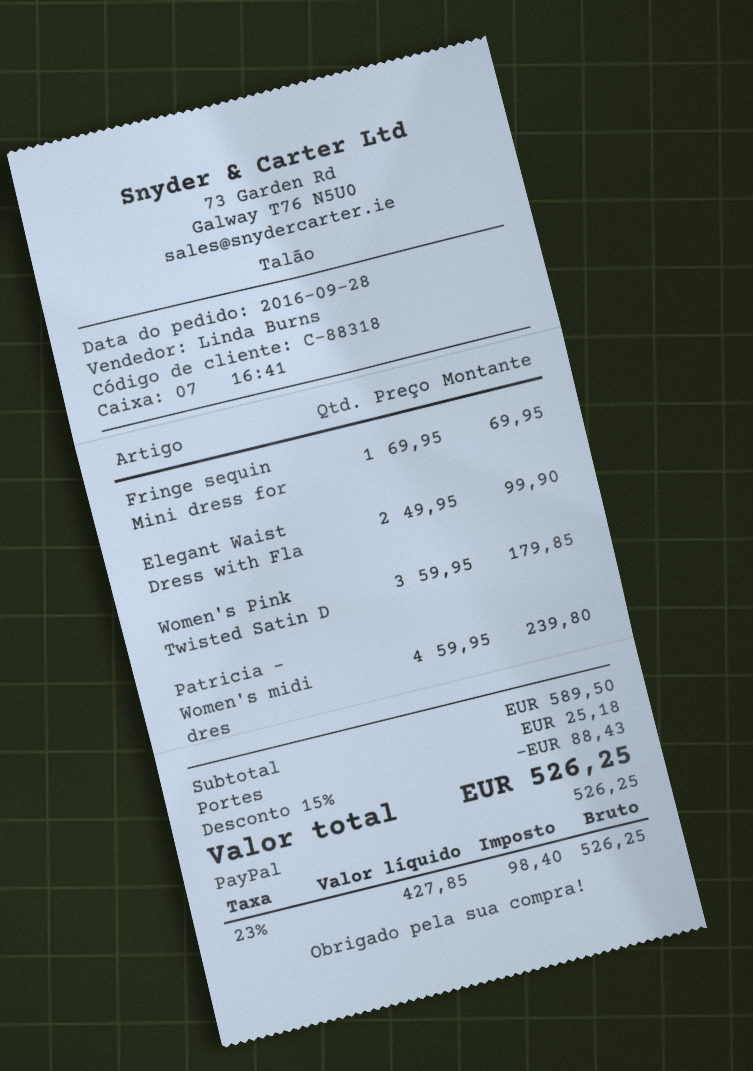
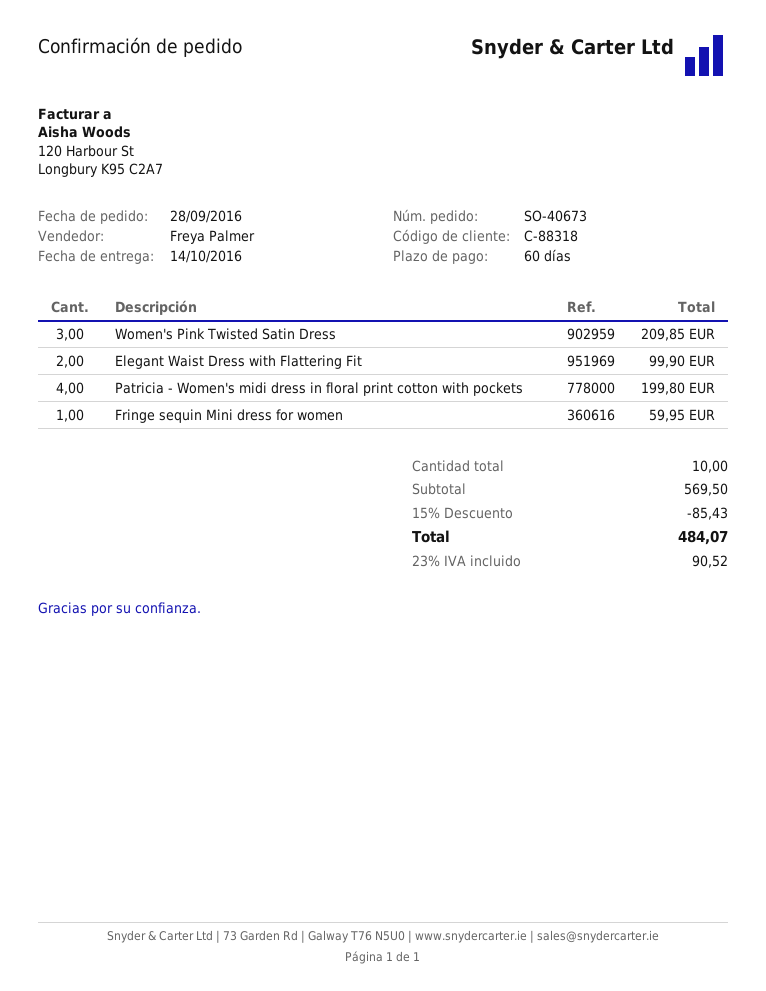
sales rep: Linda Burns -> Freya Palmer
Fringe sequin Mini dress for: 1 for 69.95 -> 1 for 59.95
Women's Pink Twisted Satin D: 3 for 179.85 -> 3 for 209.85
Patricia - Women's midi dres: 4 for 239.80 -> 4 for 199.80
subtotal: 589.50 -> 569.50
discount: 15% = 88.43 -> 15% = 85.43
shipping: 25.18 -> none
tax: 23% = 98.40 -> 23% = 90.52
total: 526.25 -> 484.07

